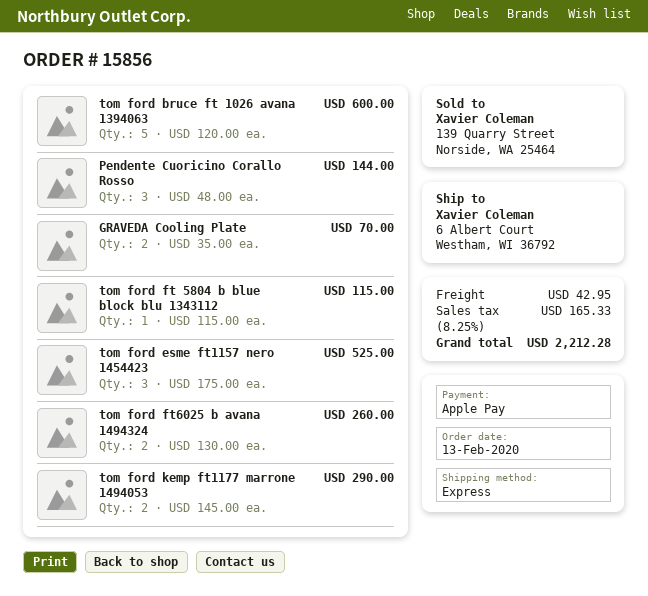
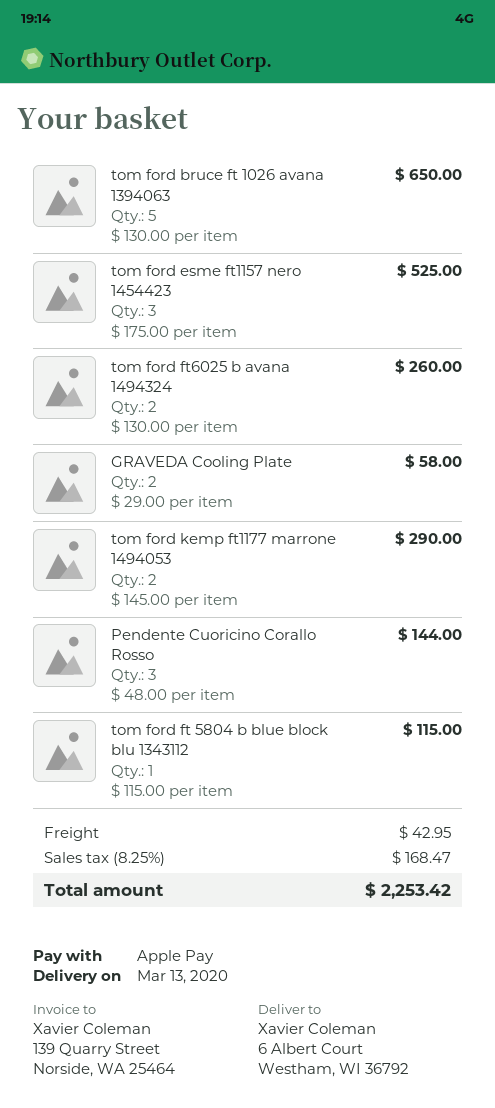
tom ford bruce ft 1026 avana 1394063: 5 x 120.00 = 600.00 -> 5 x 130.00 = 650.00
GRAVEDA Cooling Plate: 2 x 35.00 = 70.00 -> 2 x 29.00 = 58.00
tax: 8.25% = 165.33 -> 8.25% = 168.47
total: 2212.28 -> 2253.42

